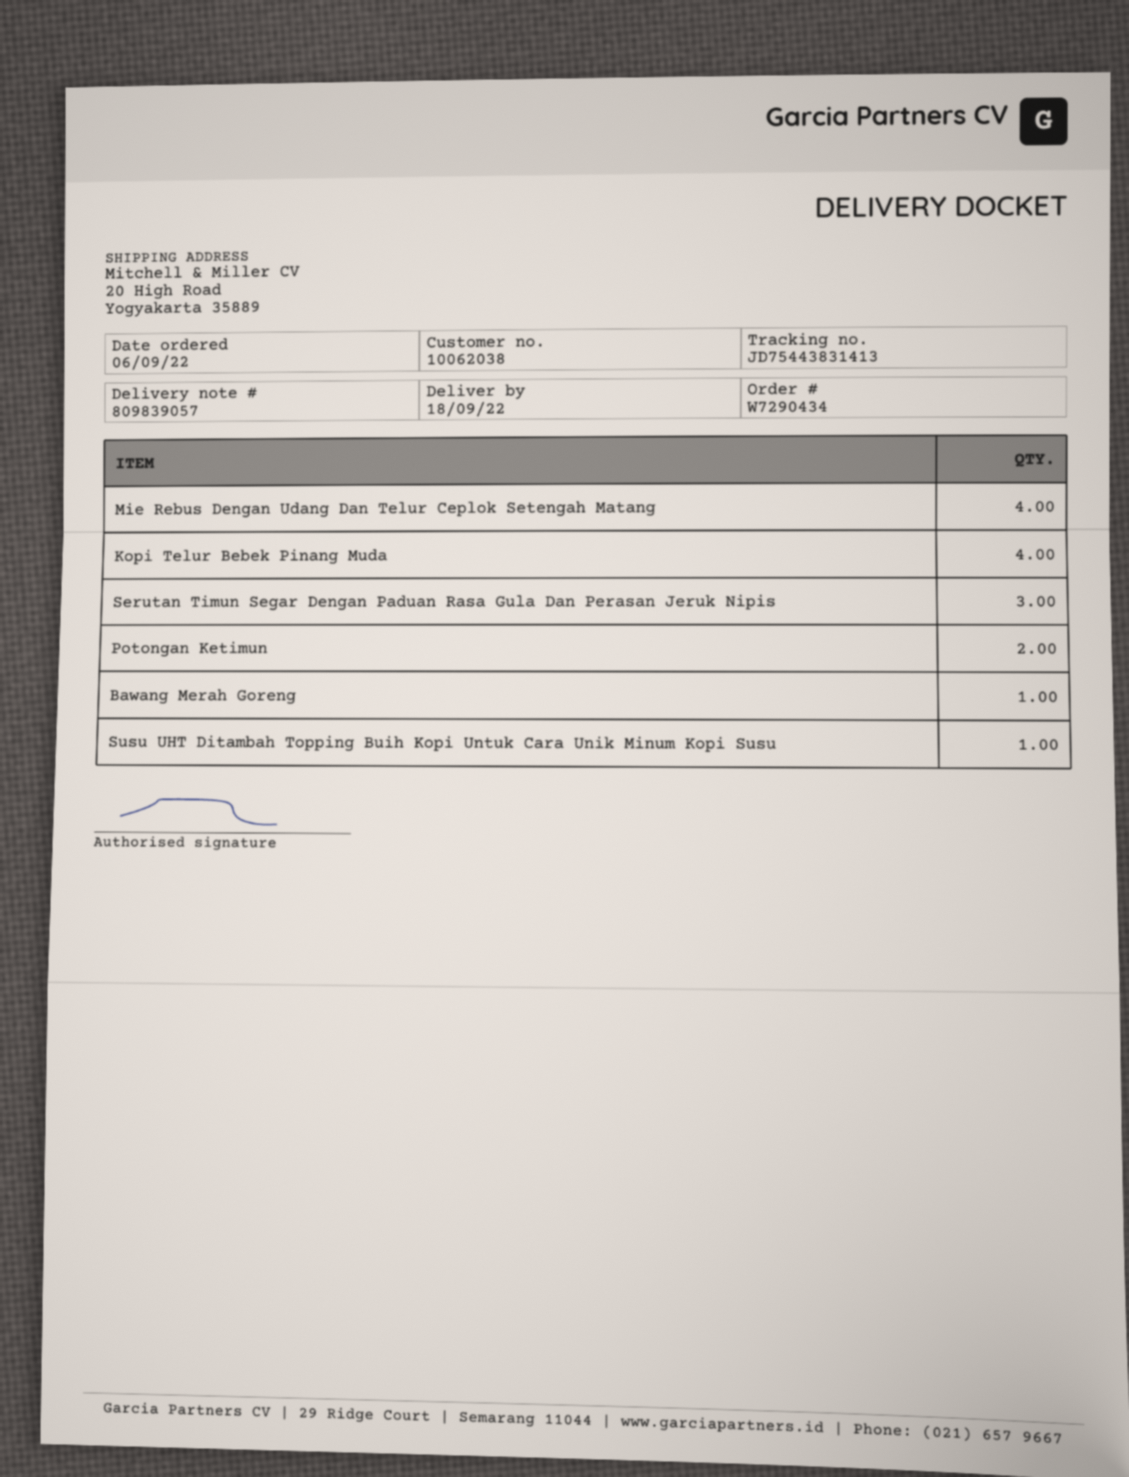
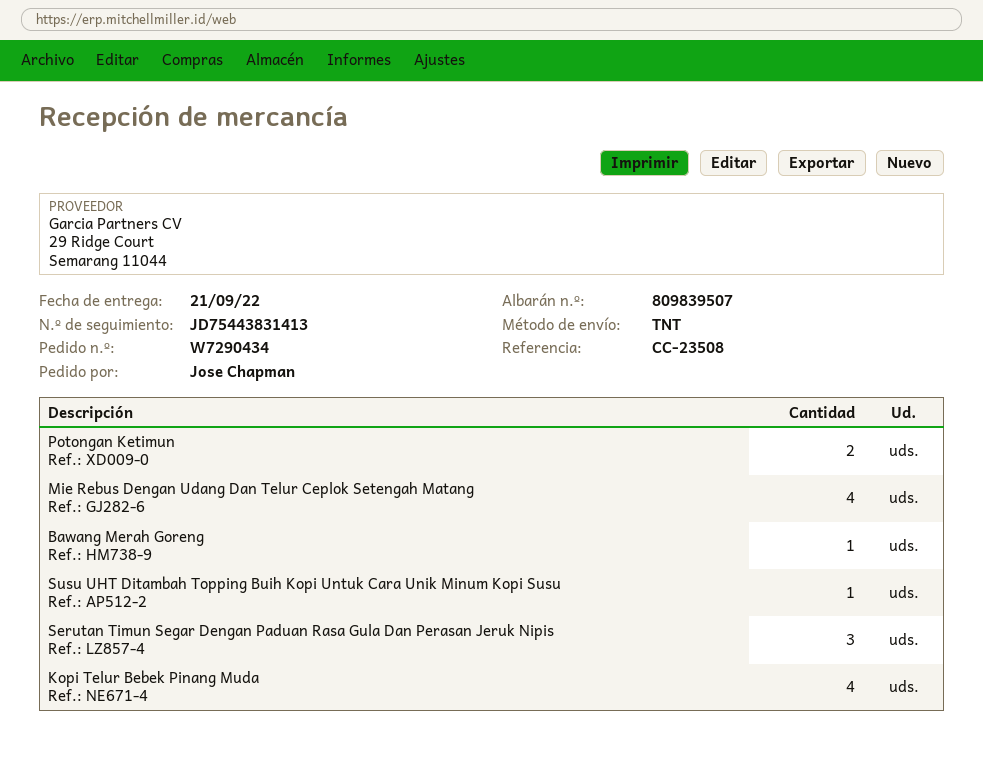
delivery note number: 809839057 -> 809839507
delivery date: 2022-09-18 -> 2022-09-21

